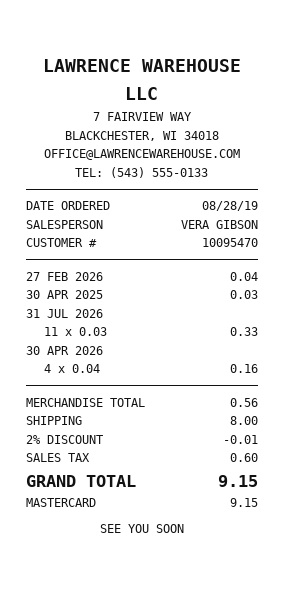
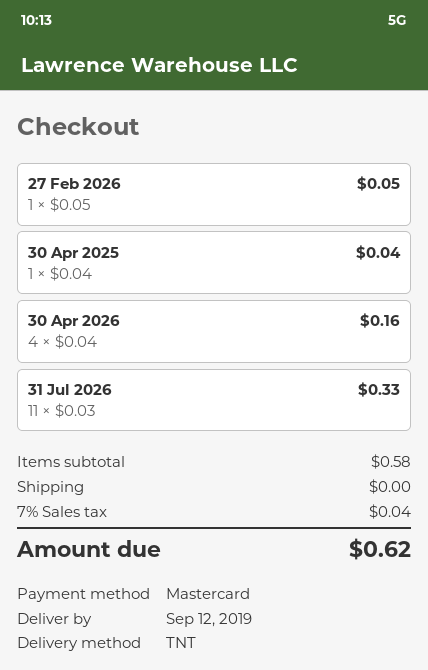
27 FEB 2026: 1 x 0.04 = 0.04 -> 1 x 0.05 = 0.05
30 APR 2025: 1 x 0.03 = 0.03 -> 1 x 0.04 = 0.04
subtotal: 0.56 -> 0.58
discount: 2% = 0.01 -> none
shipping: 8.00 -> 0.00
tax: 0.60 -> 0.04
total: 9.15 -> 0.62

